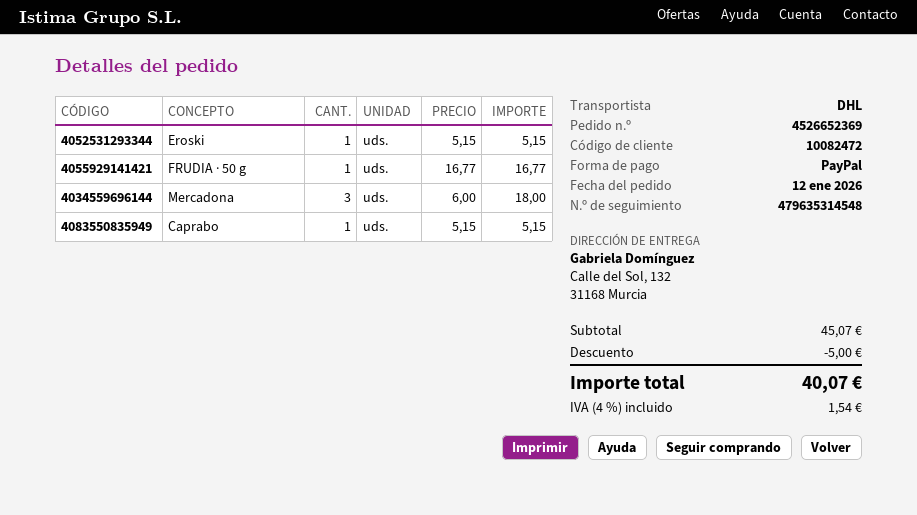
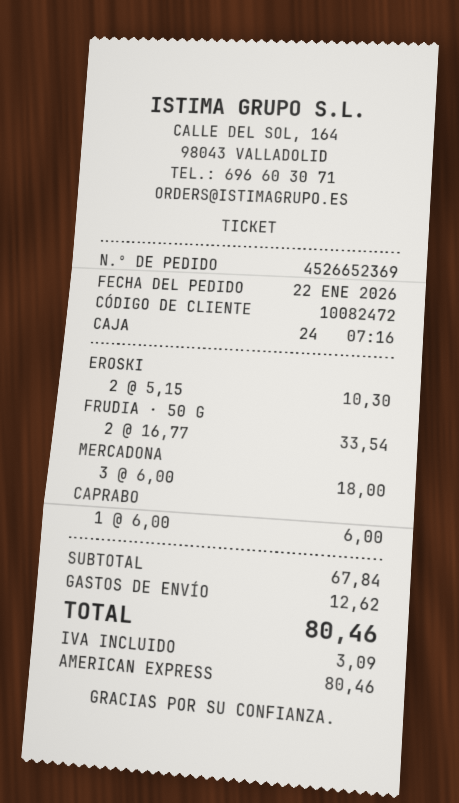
order date: 2026-01-12 -> 2026-01-22
payment method: PayPal -> American Express
Eroski: 1 x 5.15 = 5.15 -> 2 x 5.15 = 10.30
FRUDIA · 50 g: 1 x 16.77 = 16.77 -> 2 x 16.77 = 33.54
Caprabo: 1 x 5.15 = 5.15 -> 1 x 6.00 = 6.00
subtotal: 45.07 -> 67.84
discount: 5.00 -> none
shipping: none -> 12.62
tax: 1.54 -> 3.09
total: 40.07 -> 80.46

